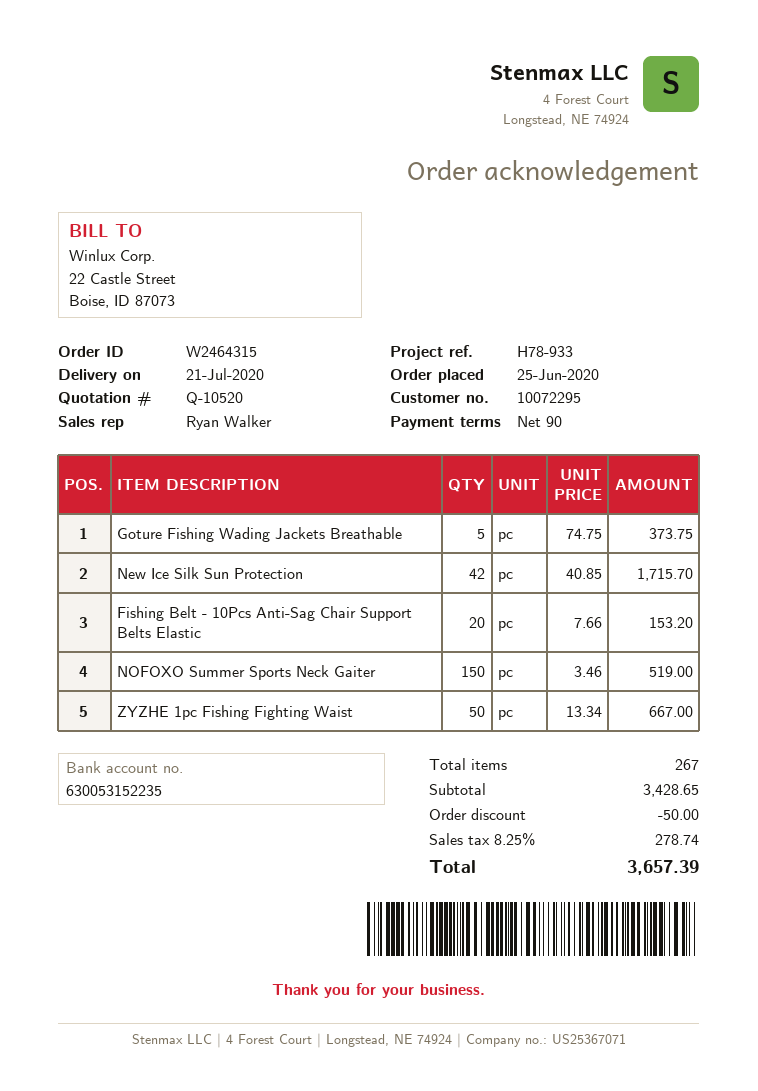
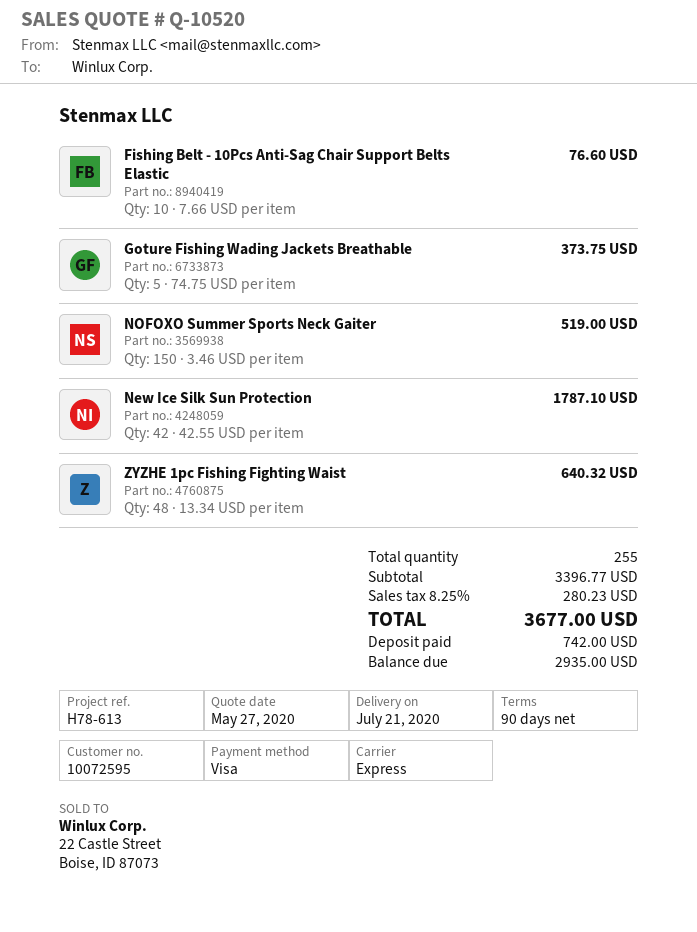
customer number: 10072295 -> 10072595
reference: H78-933 -> H78-613
New Ice Silk Sun Protection: 42 x 40.85 = 1715.70 -> 42 x 42.55 = 1787.10
Fishing Belt - 10Pcs Anti-Sag Chair Support Belts Elastic: 20 x 7.66 = 153.20 -> 10 x 7.66 = 76.60
ZYZHE 1pc Fishing Fighting Waist: 50 x 13.34 = 667.00 -> 48 x 13.34 = 640.32
total quantity: 267 -> 255
subtotal: 3428.65 -> 3396.77
discount: 50.00 -> none
tax: 8.25% = 278.74 -> 8.25% = 280.23
total: 3657.39 -> 3677.00

